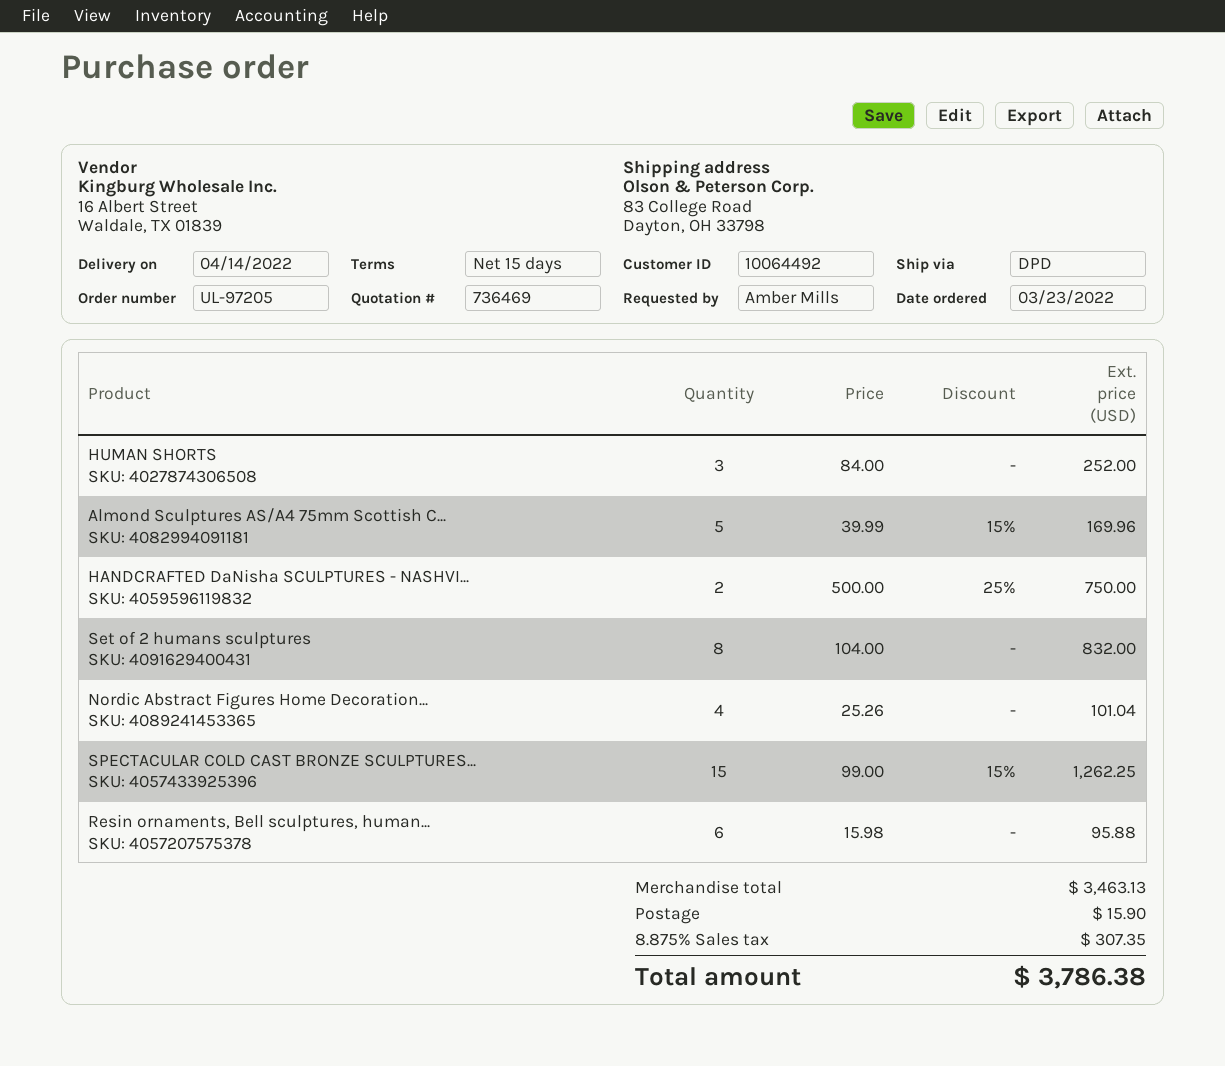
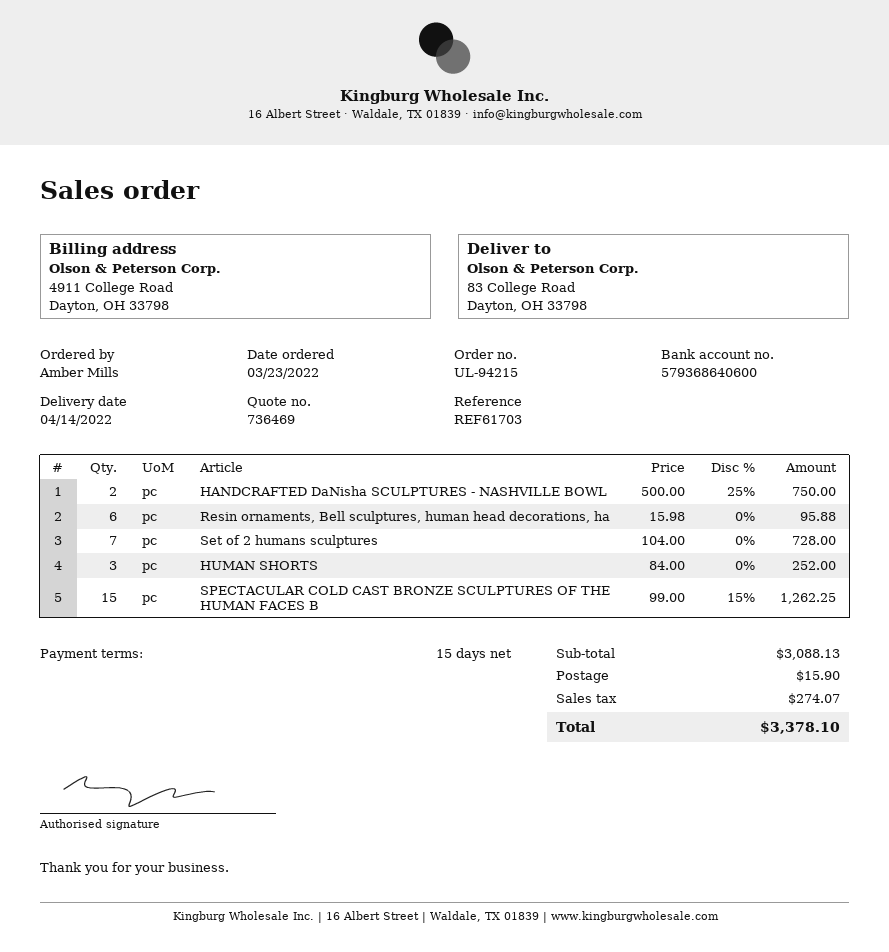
order number: UL-97205 -> UL-94215
Almond Sculptures AS/A4 75mm Scottish C...: 5 x 39.99 - 15% = 169.96 -> none
Set of 2 humans sculptures: 8 x 104.00 = 832.00 -> 7 x 104.00 = 728.00
Nordic Abstract Figures Home Decoration...: 4 x 25.26 = 101.04 -> none
subtotal: 3463.13 -> 3088.13
tax: 307.35 -> 274.07
total: 3786.38 -> 3378.10

